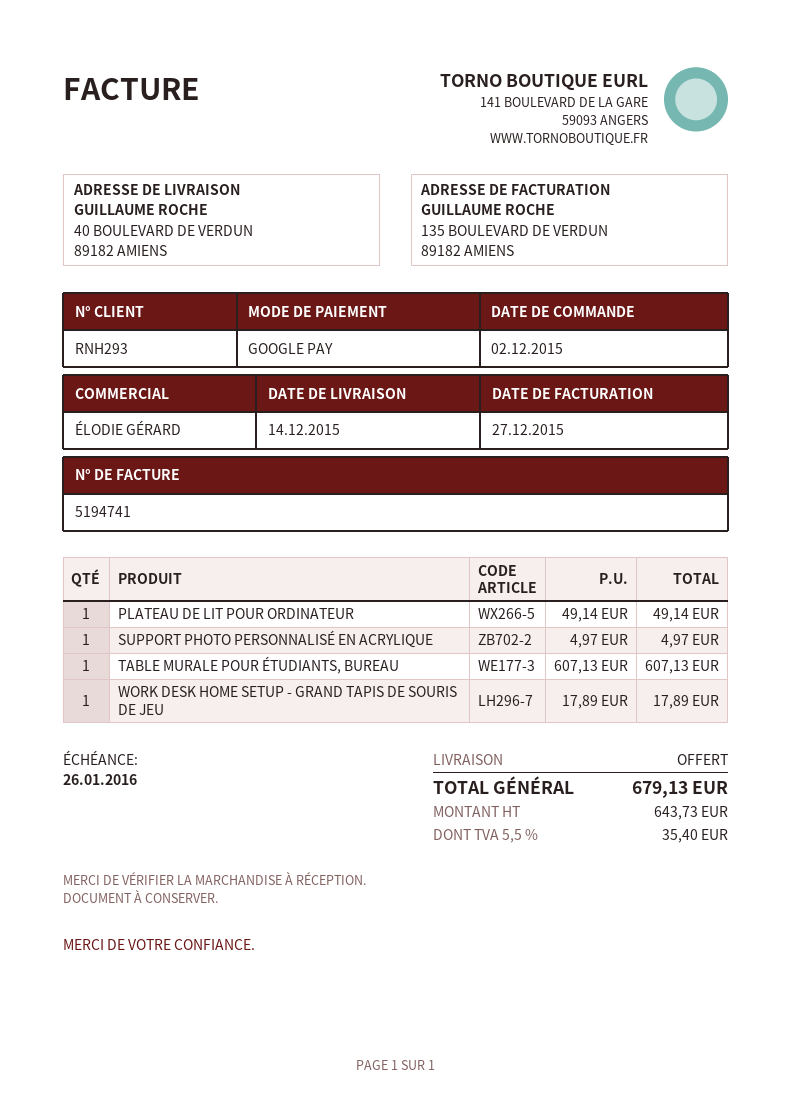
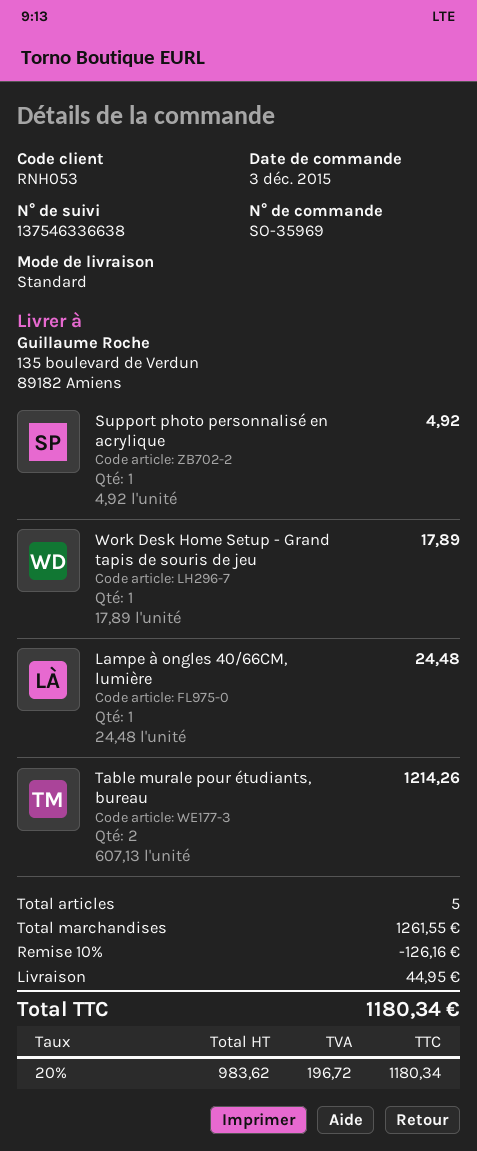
order date: 2015-12-02 -> 2015-12-03
customer number: RNH293 -> RNH053
ship to: 40 BOULEVARD DE VERDUN, 89182 AMIENS -> 135 boulevard de Verdun, 89182 Amiens
PLATEAU DE LIT POUR ORDINATEUR: 1 x 49.14 = 49.14 -> none
SUPPORT PHOTO PERSONNALISÉ EN ACRYLIQUE: 1 x 4.97 = 4.97 -> 1 x 4.92 = 4.92
TABLE MURALE POUR ÉTUDIANTS, BUREAU: 1 x 607.13 = 607.13 -> 2 x 607.13 = 1214.26
Lampe à ongles 40/66CM, lumière: none -> 1 x 24.48 = 24.48
discount: none -> 10% = 126.16
shipping: 0.00 -> 44.95
net: 643.73 -> 983.62
tax: 5.5% = 35.40 -> 20% = 196.72
total: 679.13 -> 1180.34

